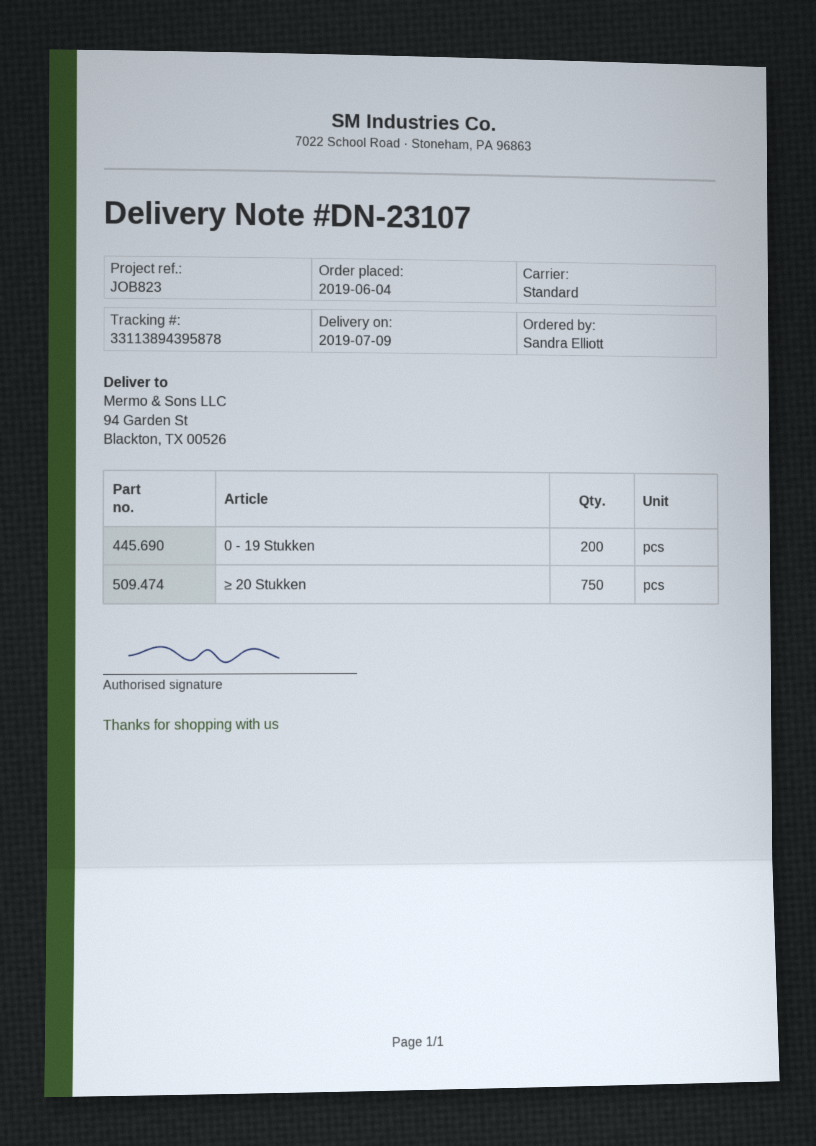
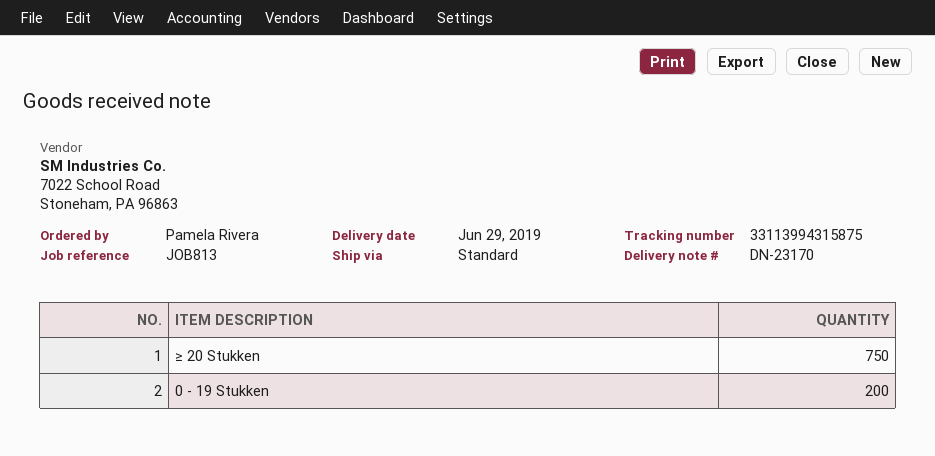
delivery note number: DN-23107 -> DN-23170
delivery date: 2019-07-09 -> 2019-06-29
reference: JOB823 -> JOB813
ordered by: Sandra Elliott -> Pamela Rivera
tracking number: 33113894395878 -> 33113994315875

